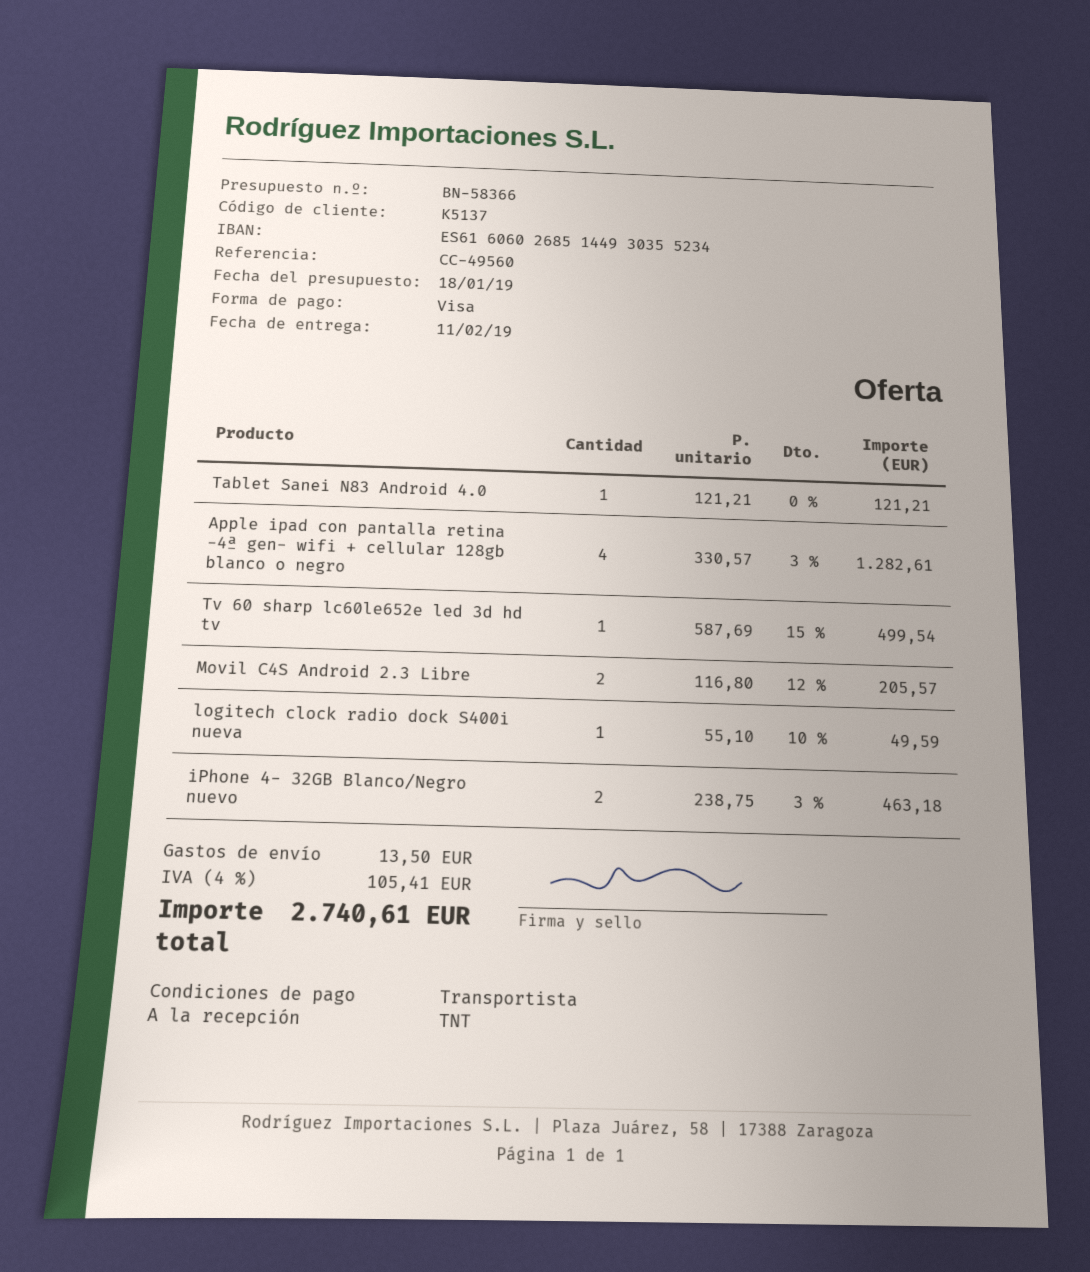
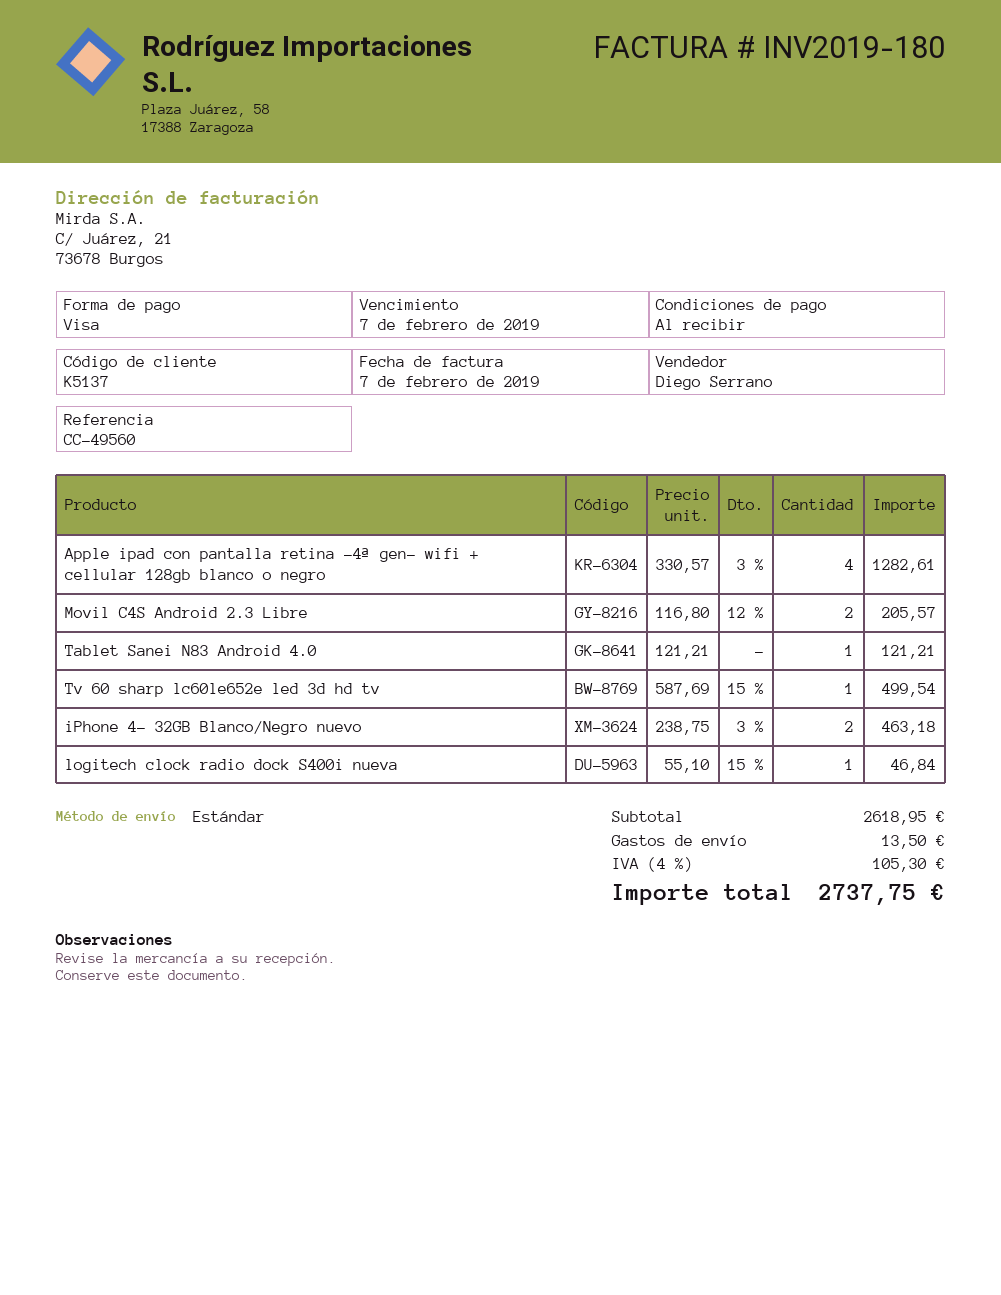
shipping method: TNT -> standard
logitech clock radio dock S400i nueva: 1 x 55.10 - 10% = 49.59 -> 1 x 55.10 - 15% = 46.84
tax: 4% = 105.41 -> 4% = 105.30
total: 2740.61 -> 2737.75

